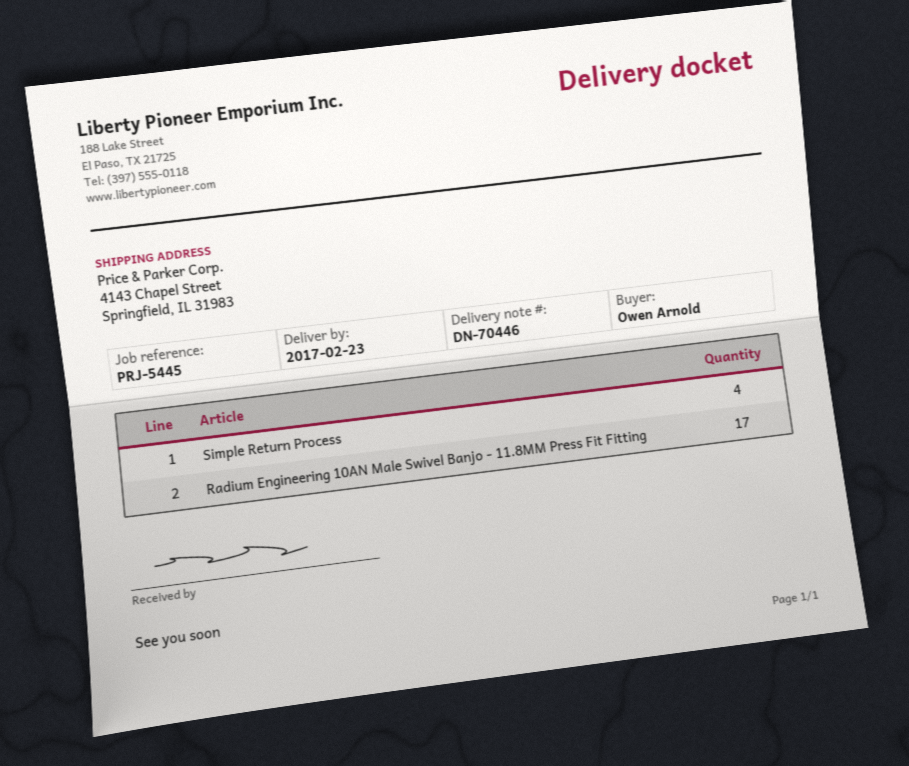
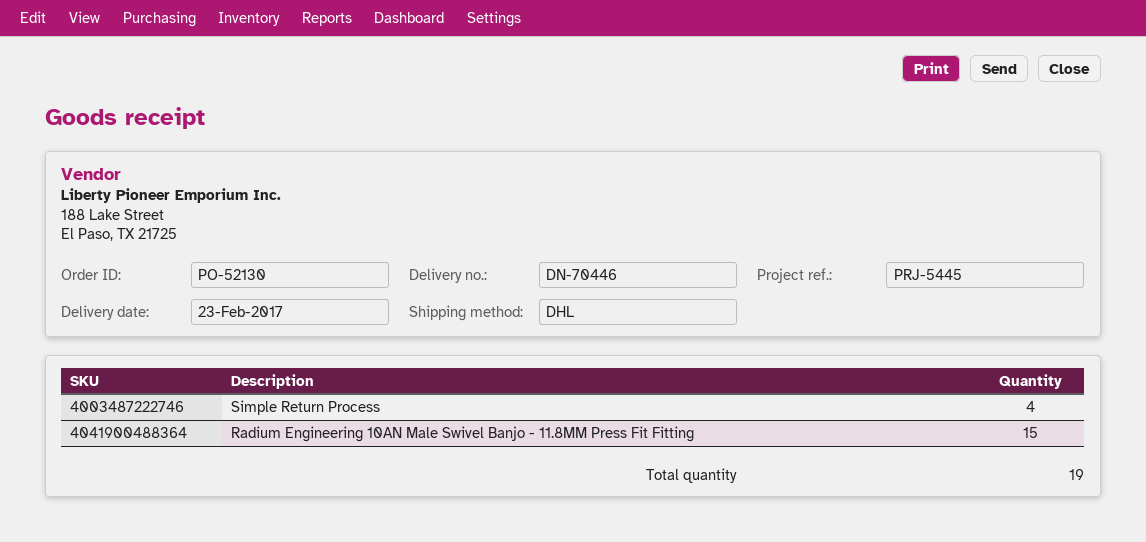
Radium Engineering 10AN Male Swivel Banjo - 11.8MM Press Fit Fitting: 17 -> 15

